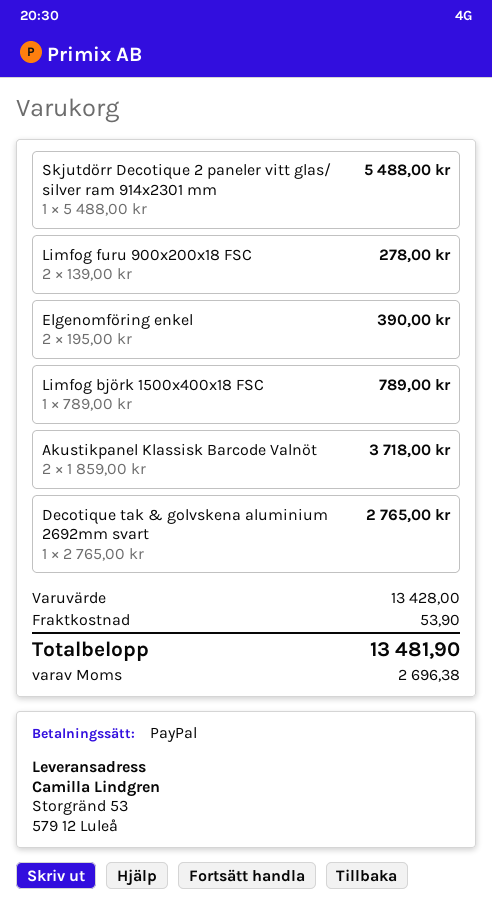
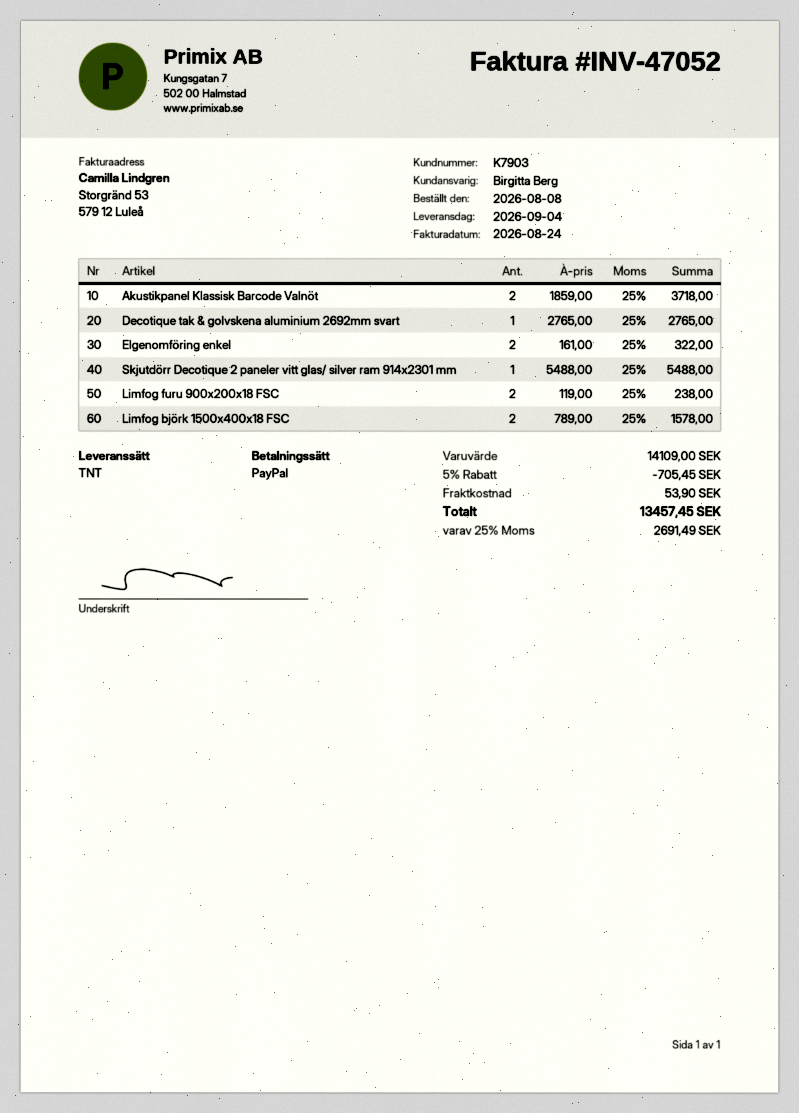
Limfog furu 900x200x18 FSC: 2 x 139.00 = 278.00 -> 2 x 119.00 = 238.00
Elgenomföring enkel: 2 x 195.00 = 390.00 -> 2 x 161.00 = 322.00
Limfog björk 1500x400x18 FSC: 1 x 789.00 = 789.00 -> 2 x 789.00 = 1578.00
subtotal: 13428.00 -> 14109.00
discount: none -> 5% = 705.45
tax: 2696.38 -> 2691.49
total: 13481.90 -> 13457.45

